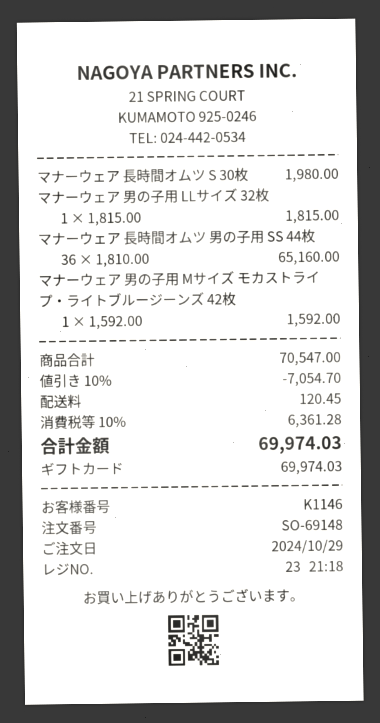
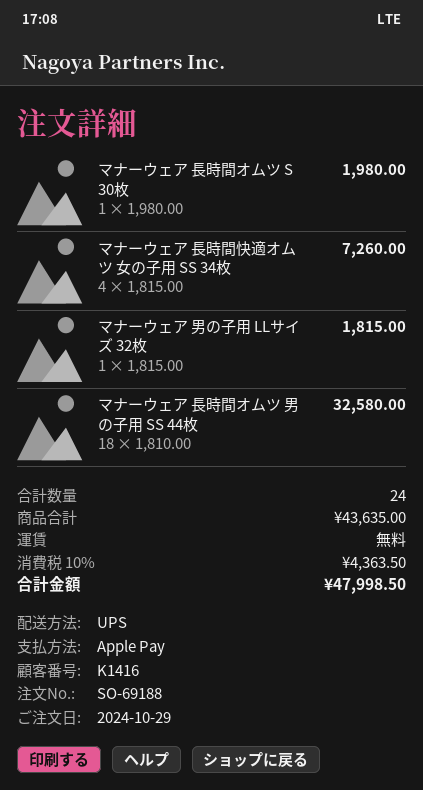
order number: SO-69148 -> SO-69188
customer number: K1146 -> K1416
payment method: gift card -> Apple Pay
マナーウェア 長時間オムツ 男の子用 SS 44枚: 36 x 1810.00 = 65160.00 -> 18 x 1810.00 = 32580.00
マナーウェア 男の子用 Mサイズ モカストライプ・ライトブルージーンズ 42枚: 1 x 1592.00 = 1592.00 -> none
マナーウェア 長時間快適オムツ 女の子用 SS 34枚: none -> 4 x 1815.00 = 7260.00
subtotal: 70547.00 -> 43635.00
discount: 10% = 7054.70 -> none
shipping: 120.45 -> 0.00
tax: 10% = 6361.28 -> 10% = 4363.50
total: 69974.03 -> 47998.50

